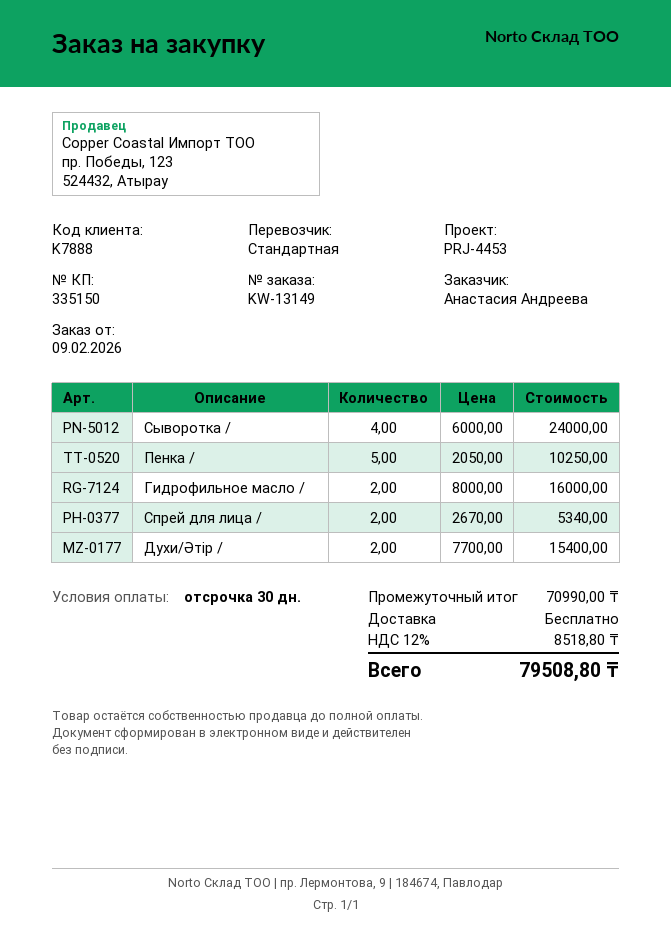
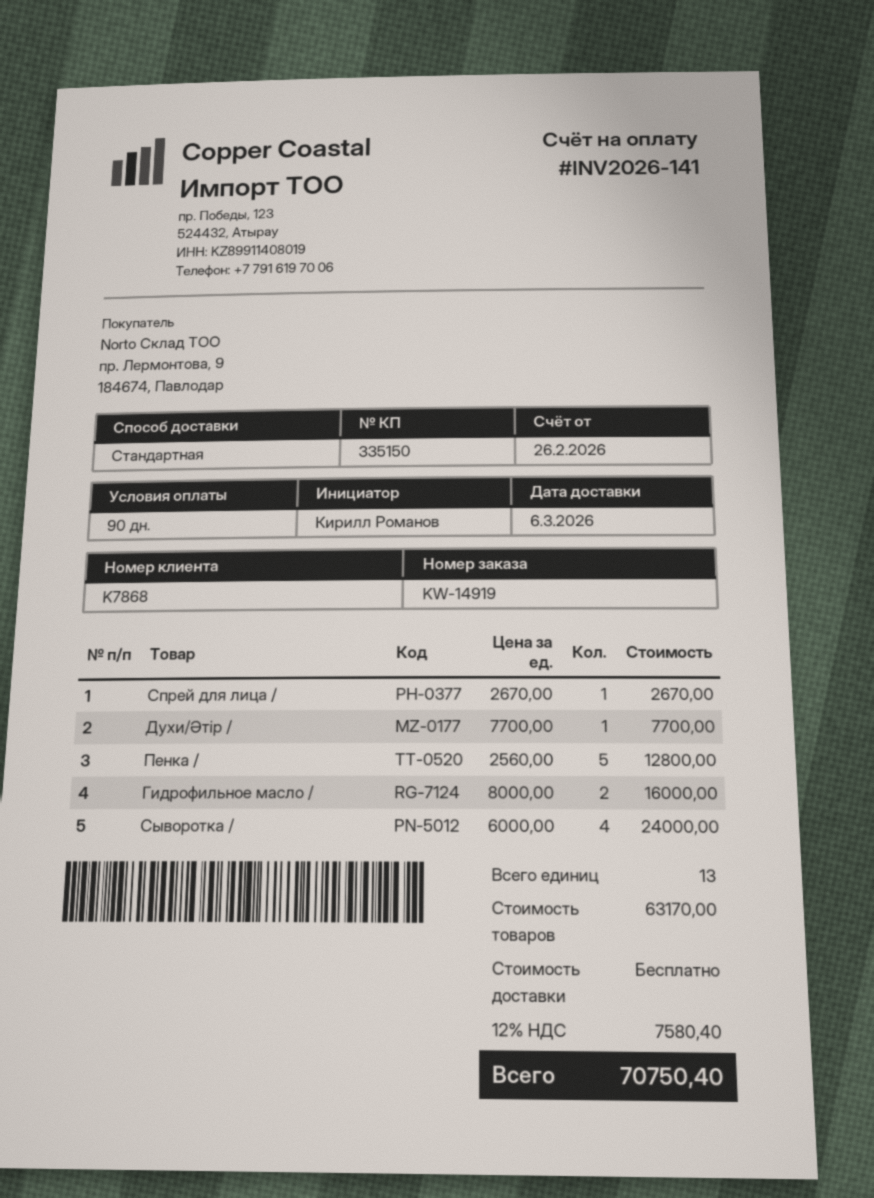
order number: KW-13149 -> KW-14919
payment terms: 30 days -> 90 days
customer number: K7888 -> K7868
ordered by: Анастасия Андреева -> Кирилл Романов
Пенка /: 5 x 2050.00 = 10250.00 -> 5 x 2560.00 = 12800.00
Спрей для лица /: 2 x 2670.00 = 5340.00 -> 1 x 2670.00 = 2670.00
Духи/Әтір /: 2 x 7700.00 = 15400.00 -> 1 x 7700.00 = 7700.00
subtotal: 70990.00 -> 63170.00
tax: 12% = 8518.80 -> 12% = 7580.40
total: 79508.80 -> 70750.40

